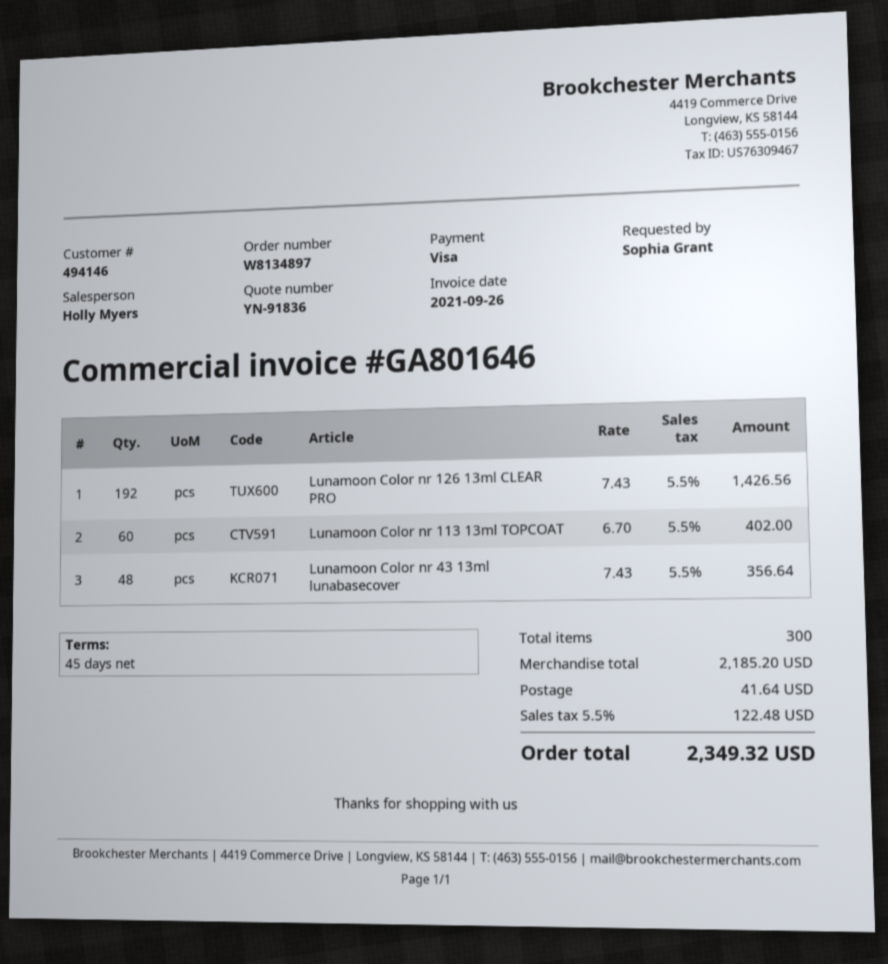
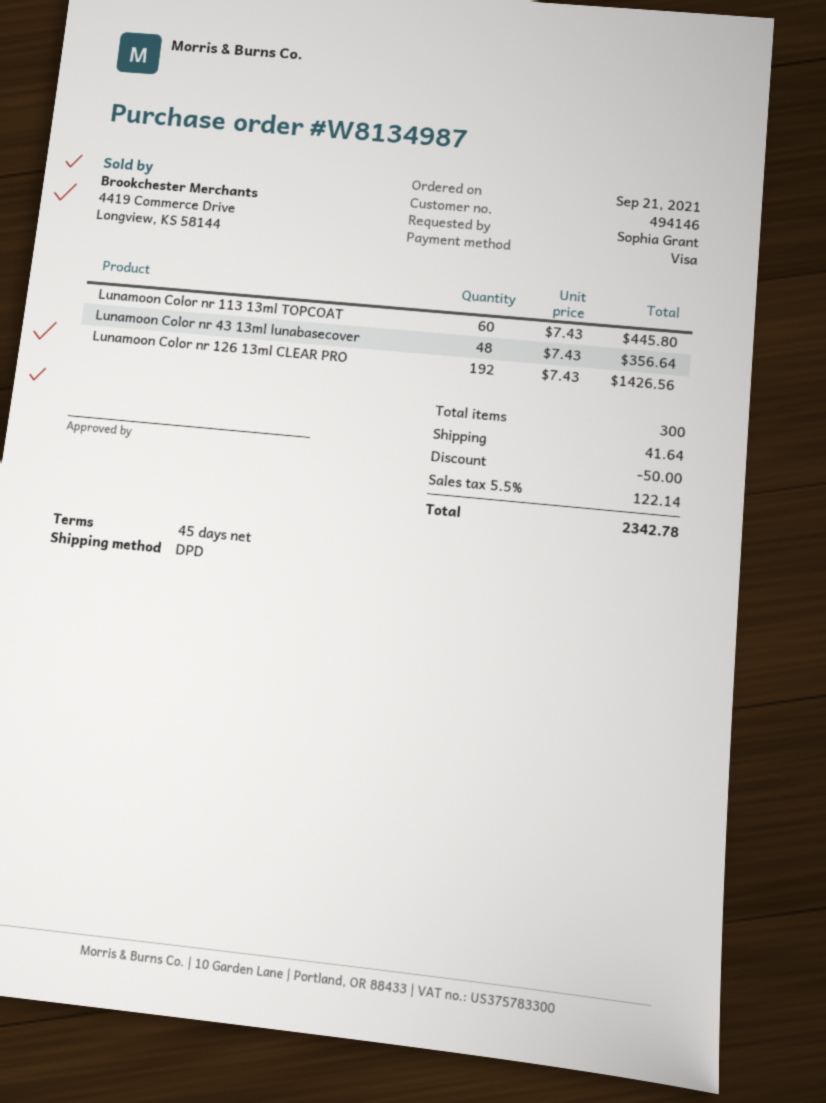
order number: W8134897 -> W8134987
Lunamoon Color nr 113 13ml TOPCOAT: 60 x 6.70 = 402.00 -> 60 x 7.43 = 445.80
discount: none -> 50.00
tax: 5.5% = 122.48 -> 5.5% = 122.14
total: 2349.32 -> 2342.78

